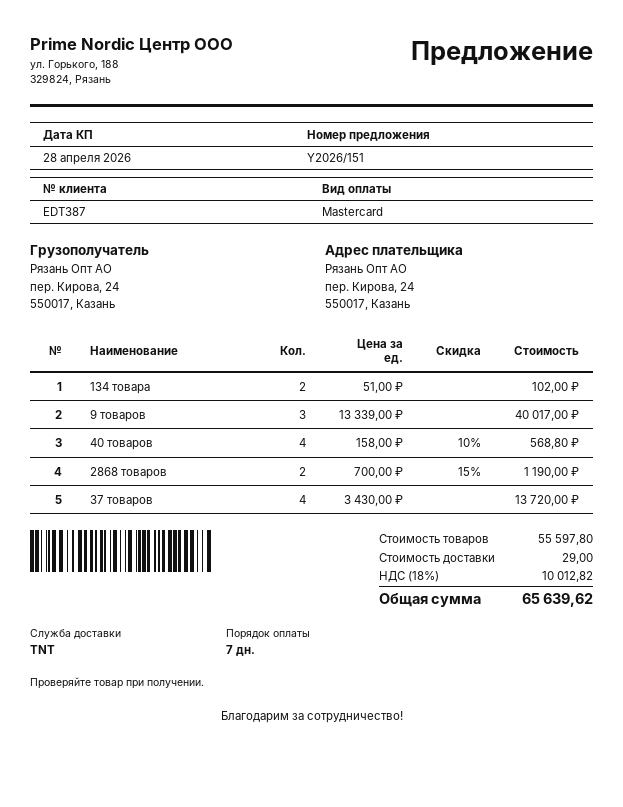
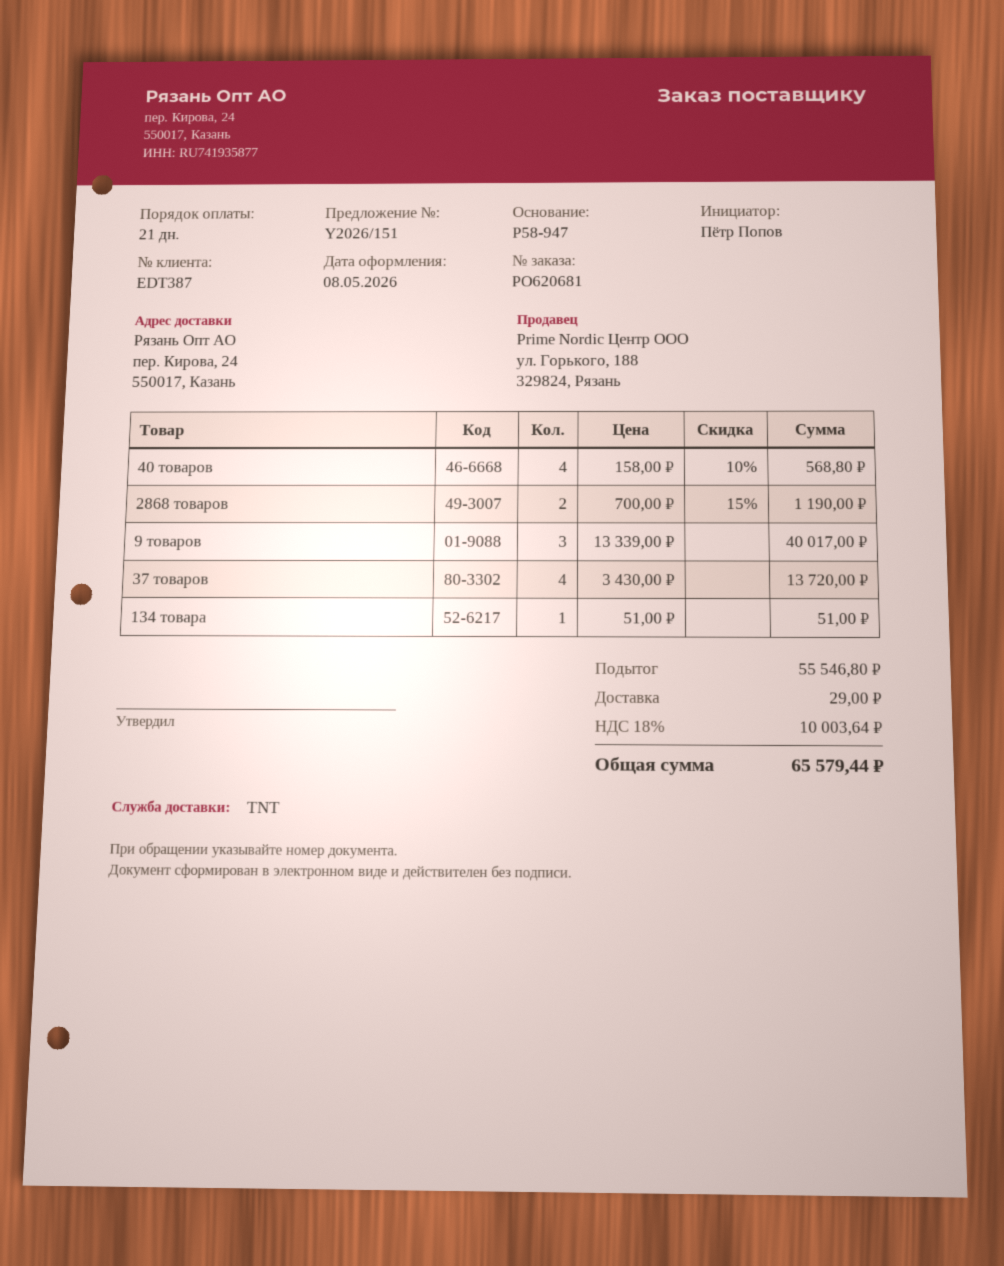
payment terms: 7 days -> 21 days
134 товара: 2 x 51.00 = 102.00 -> 1 x 51.00 = 51.00
subtotal: 55597.80 -> 55546.80
tax: 18% = 10012.82 -> 18% = 10003.64
total: 65639.62 -> 65579.44

